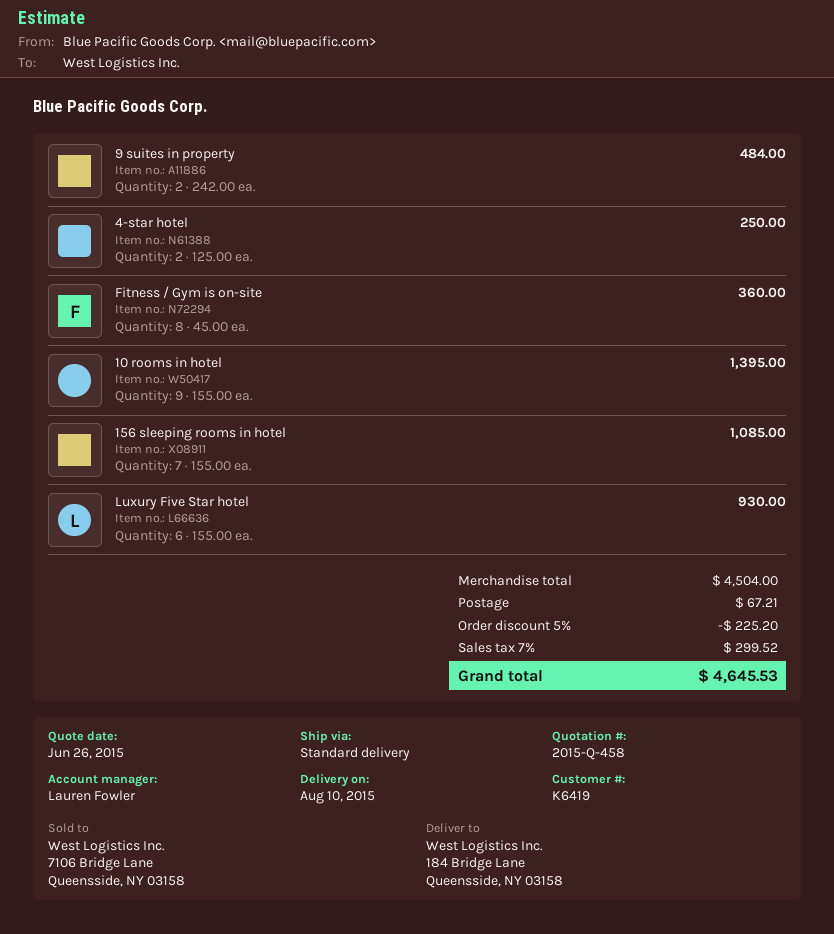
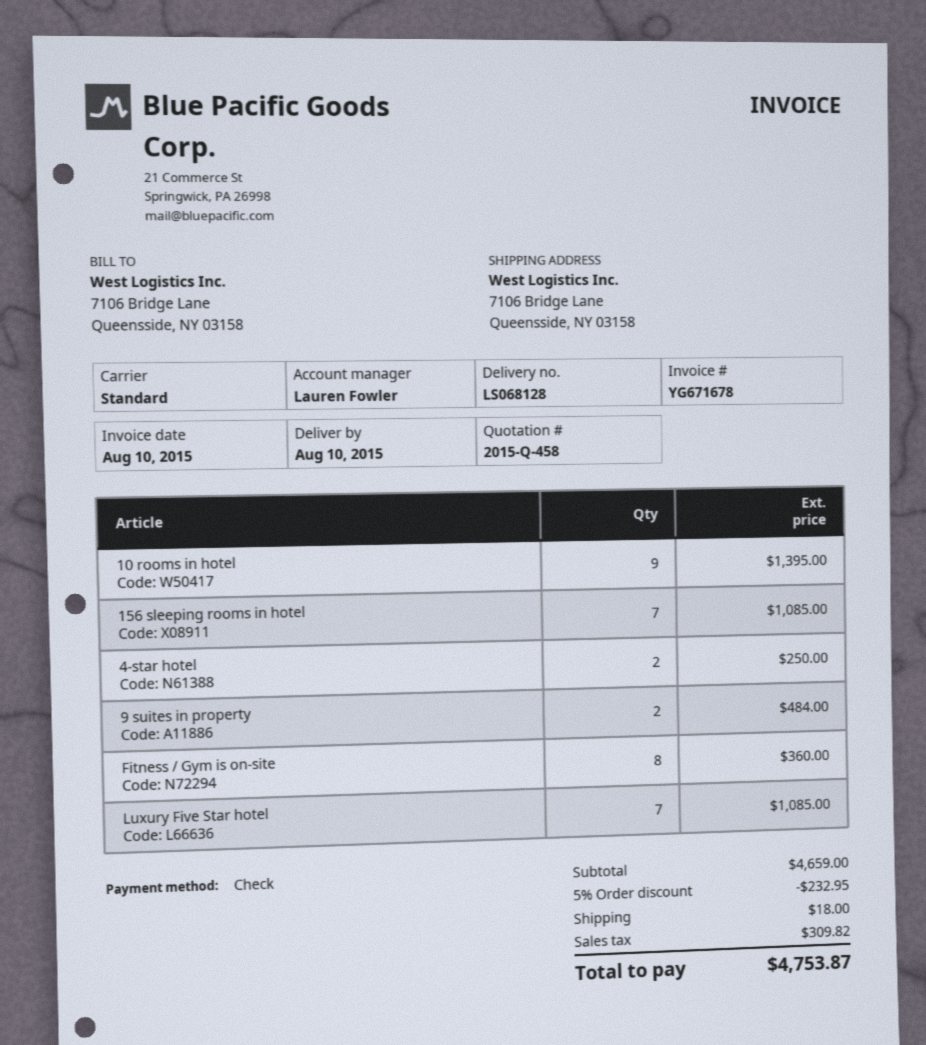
ship to: 184 Bridge Lane, Queensside, NY 03158 -> 7106 Bridge Lane, Queensside, NY 03158
Luxury Five Star hotel: 6 for 930.00 -> 7 for 1085.00
subtotal: 4504.00 -> 4659.00
discount: 5% = 225.20 -> 5% = 232.95
shipping: 67.21 -> 18.00
tax: 299.52 -> 309.82
total: 4645.53 -> 4753.87

